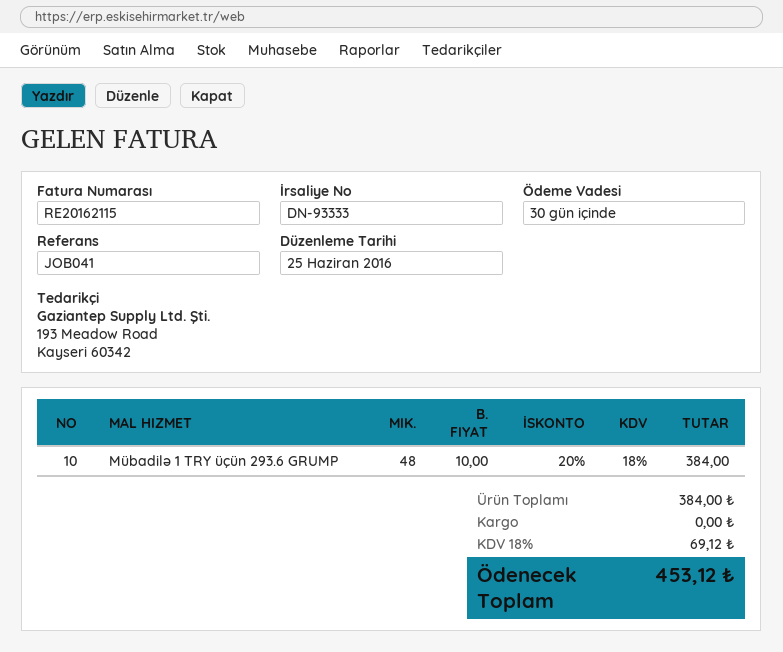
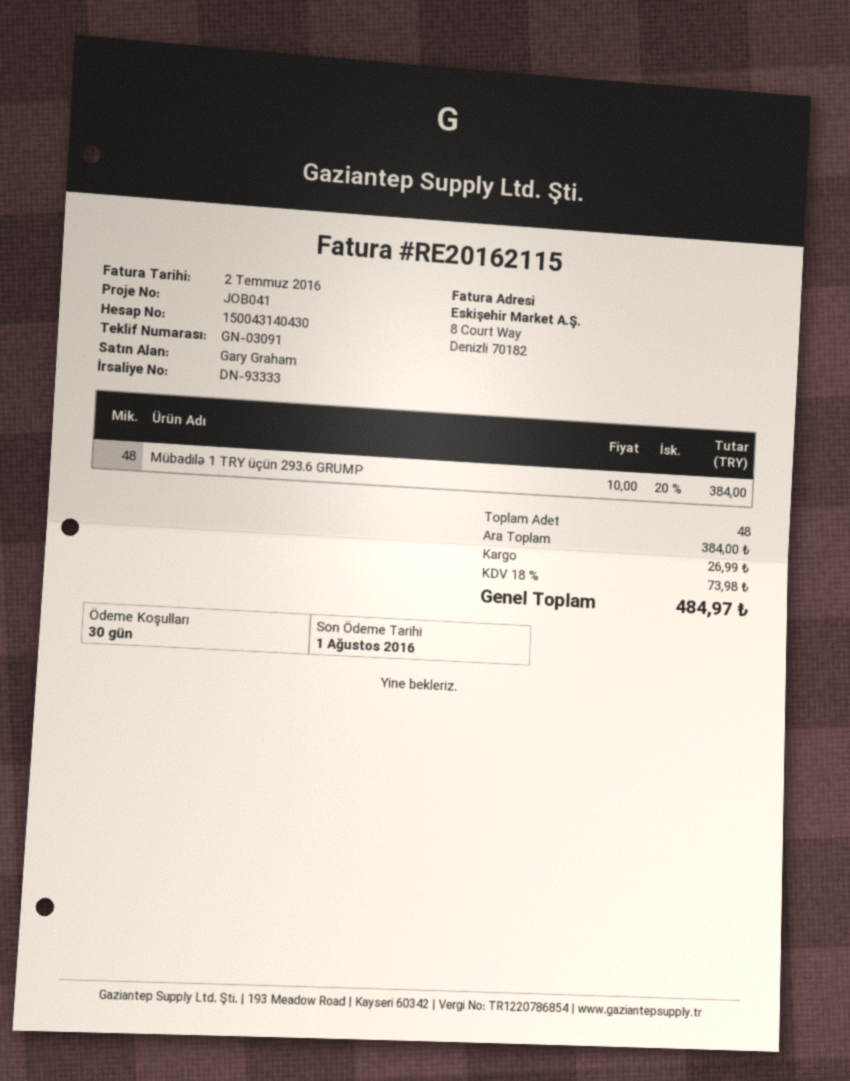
invoice date: 2016-06-25 -> 2016-07-02
shipping: 0.00 -> 26.99
tax: 18% = 69.12 -> 18% = 73.98
total: 453.12 -> 484.97

